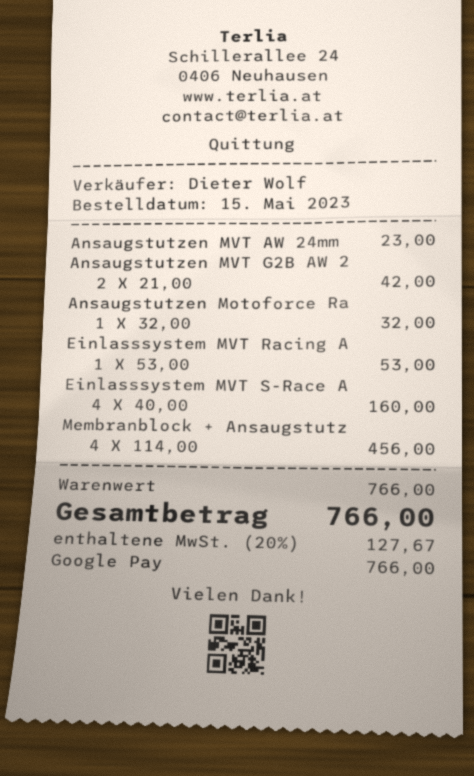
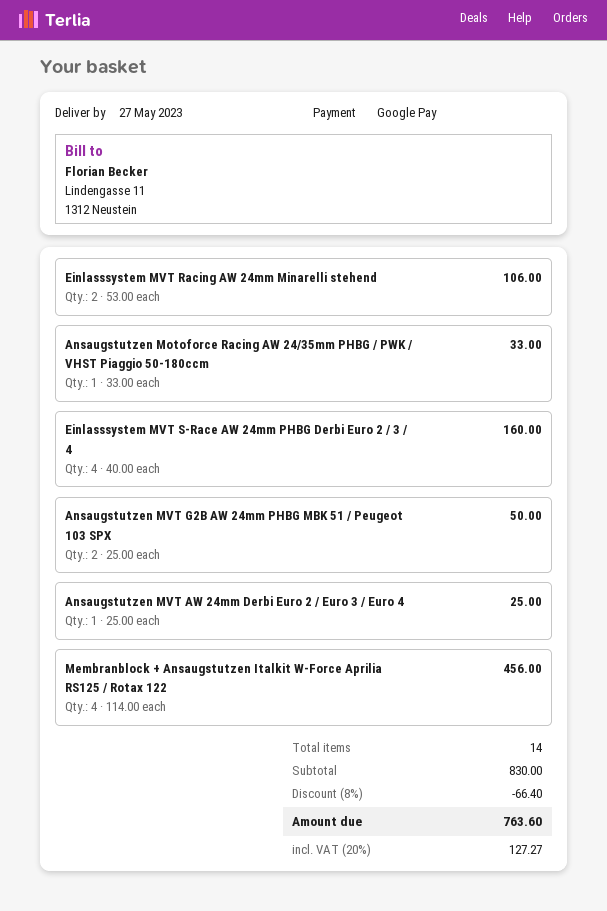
Ansaugstutzen MVT AW 24mm: 1 x 23.00 = 23.00 -> 1 x 25.00 = 25.00
Ansaugstutzen MVT G2B AW 2: 2 x 21.00 = 42.00 -> 2 x 25.00 = 50.00
Ansaugstutzen Motoforce Ra: 1 x 32.00 = 32.00 -> 1 x 33.00 = 33.00
Einlasssystem MVT Racing A: 1 x 53.00 = 53.00 -> 2 x 53.00 = 106.00
subtotal: 766.00 -> 830.00
discount: none -> 8% = 66.40
tax: 20% = 127.67 -> 20% = 127.27
total: 766.00 -> 763.60

